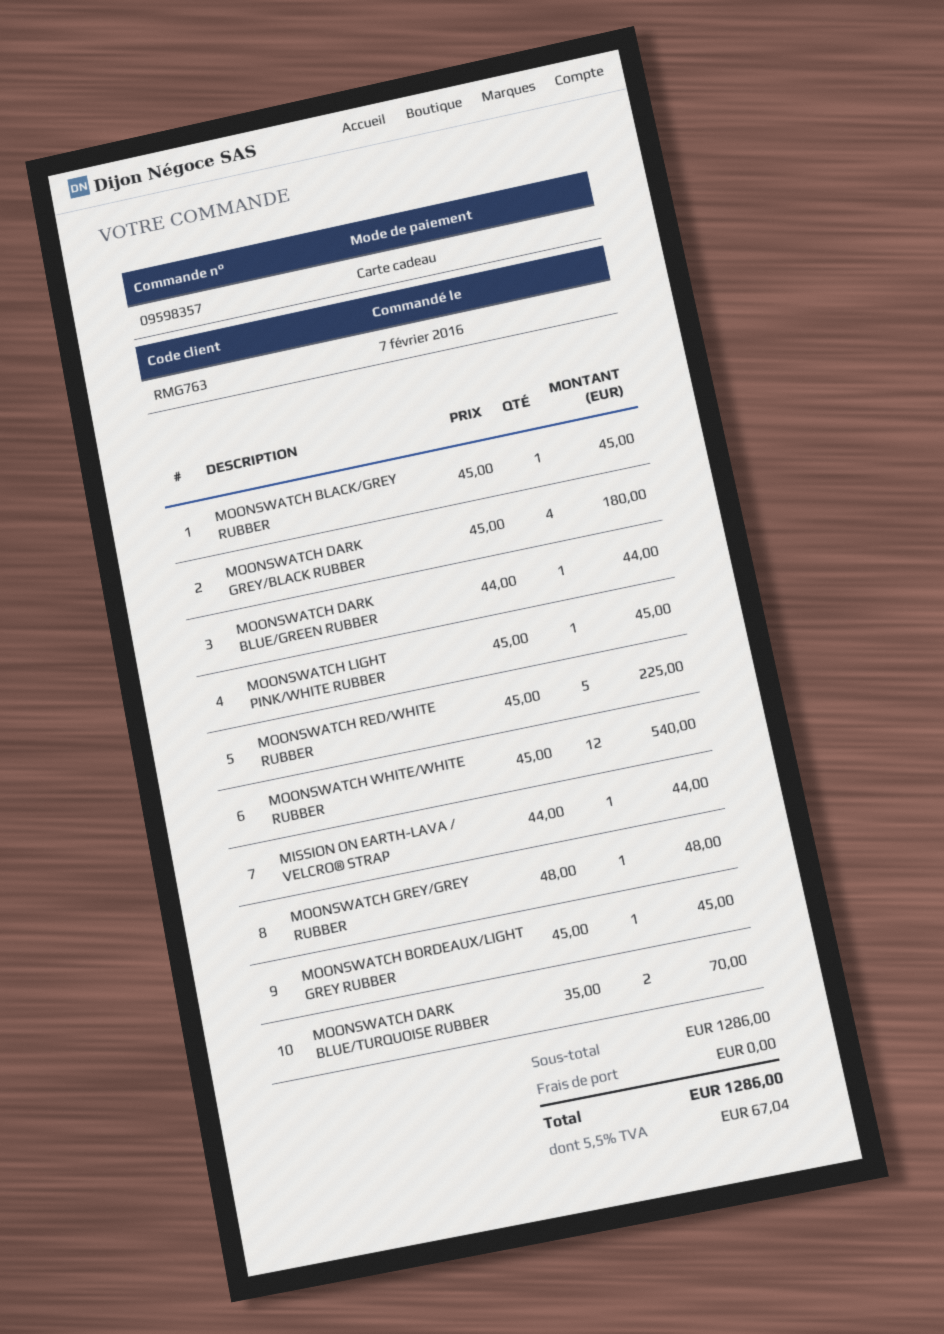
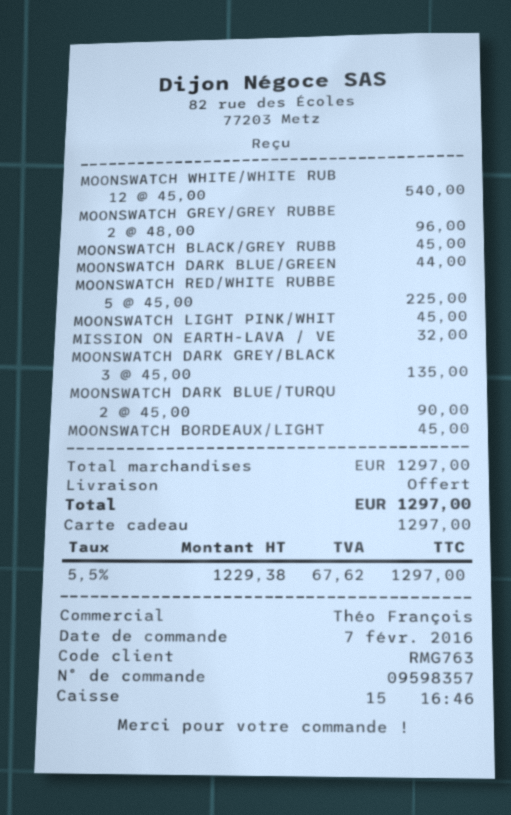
MOONSWATCH DARK GREY/BLACK RUBBER: 4 x 45.00 = 180.00 -> 3 x 45.00 = 135.00
MISSION ON EARTH-LAVA / VELCRO® STRAP: 1 x 44.00 = 44.00 -> 1 x 32.00 = 32.00
MOONSWATCH GREY/GREY RUBBER: 1 x 48.00 = 48.00 -> 2 x 48.00 = 96.00
MOONSWATCH DARK BLUE/TURQUOISE RUBBER: 2 x 35.00 = 70.00 -> 2 x 45.00 = 90.00
subtotal: 1286.00 -> 1297.00
tax: 5.5% = 67.04 -> 5.5% = 67.62
total: 1286.00 -> 1297.00

